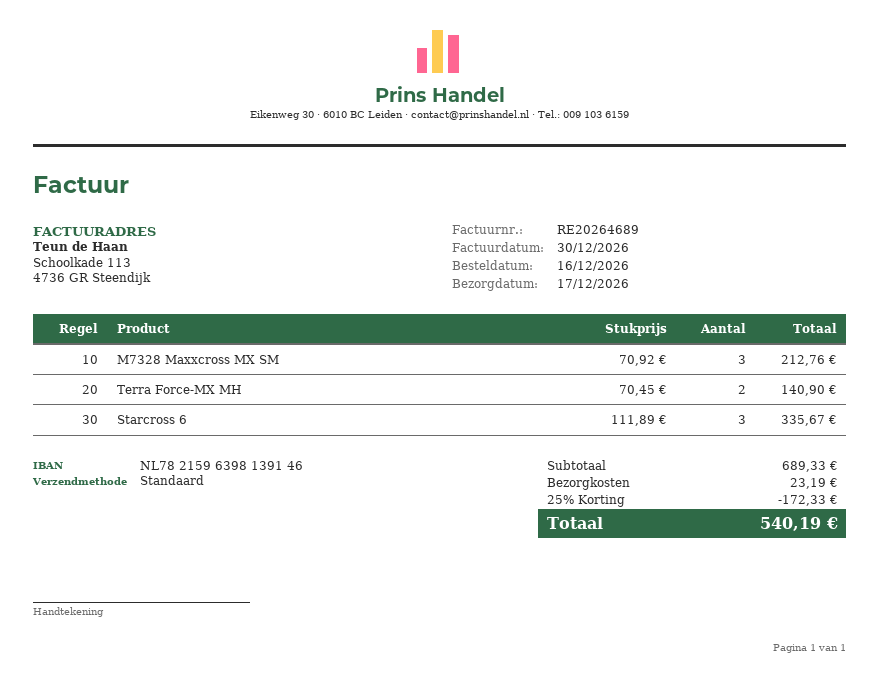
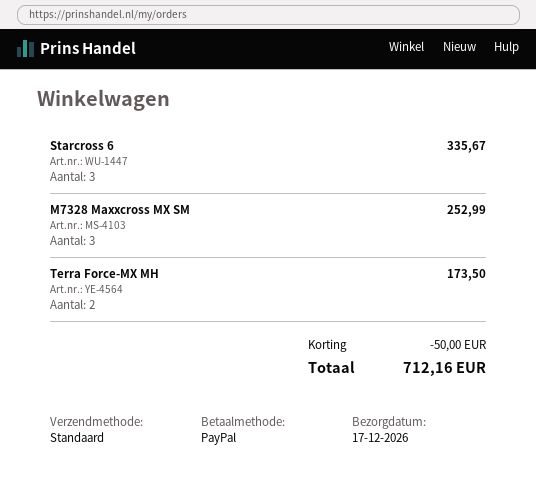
M7328 Maxxcross MX SM: 3 for 212.76 -> 3 for 252.99
Terra Force-MX MH: 2 for 140.90 -> 2 for 173.50
discount: 172.33 -> 50.00
shipping: 23.19 -> none
total: 540.19 -> 712.16

